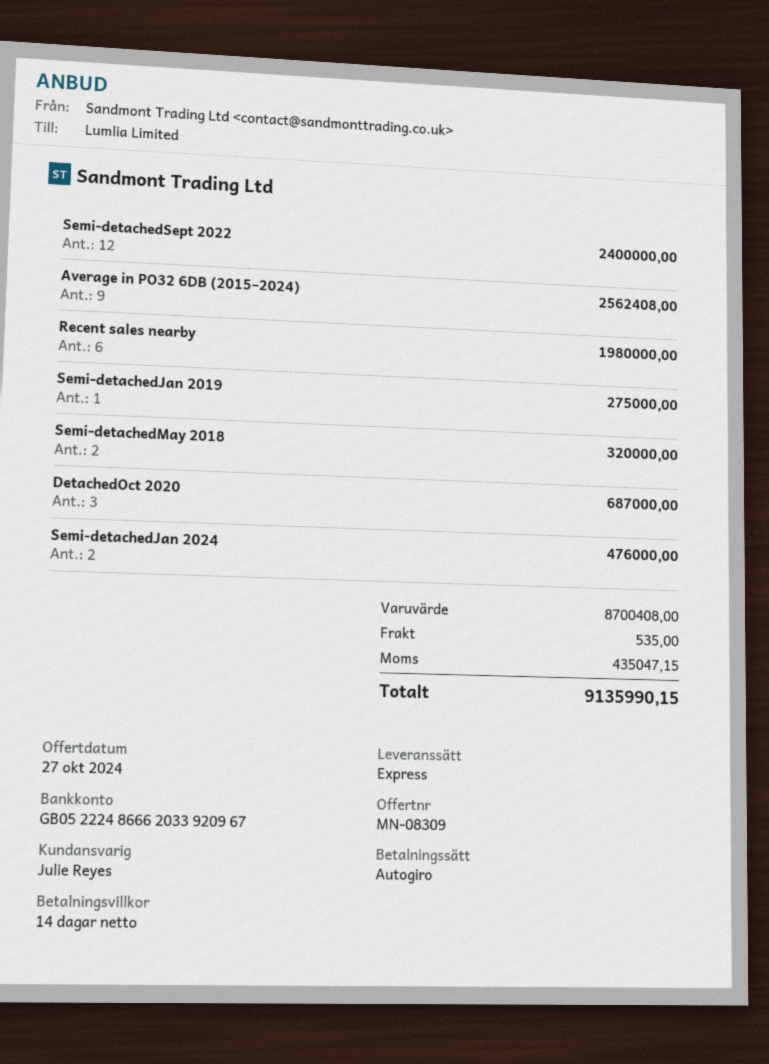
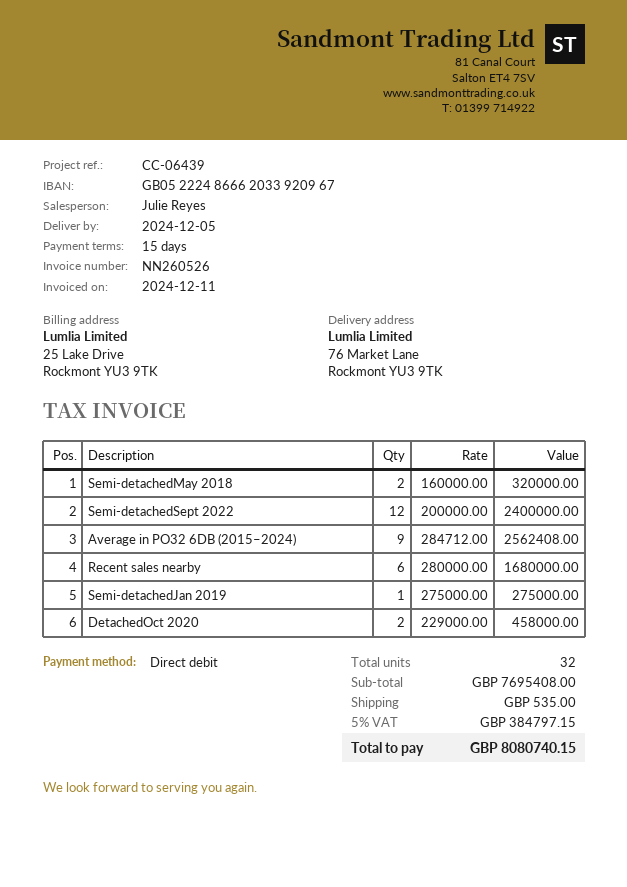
payment terms: 14 days -> 15 days
Recent sales nearby: 6 for 1980000.00 -> 6 for 1680000.00
DetachedOct 2020: 3 for 687000.00 -> 2 for 458000.00
Semi-detachedJan 2024: 2 for 476000.00 -> none
subtotal: 8700408.00 -> 7695408.00
tax: 435047.15 -> 384797.15
total: 9135990.15 -> 8080740.15

